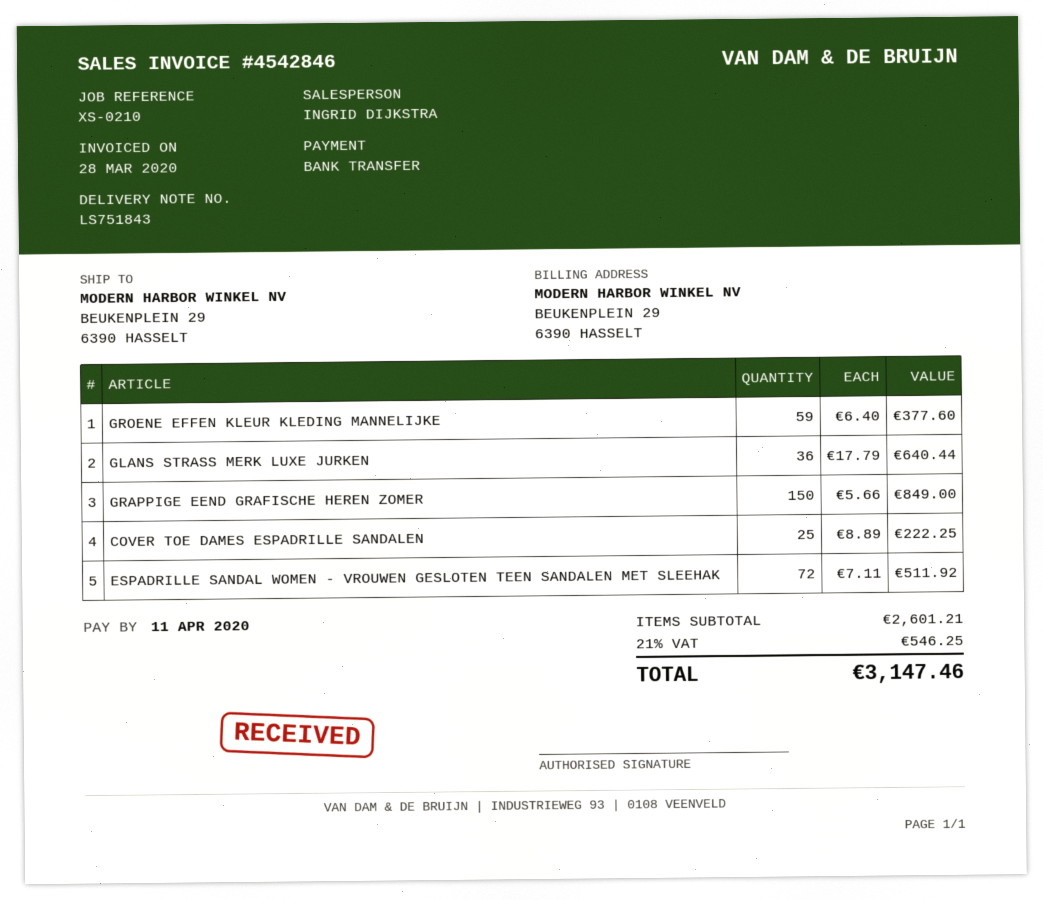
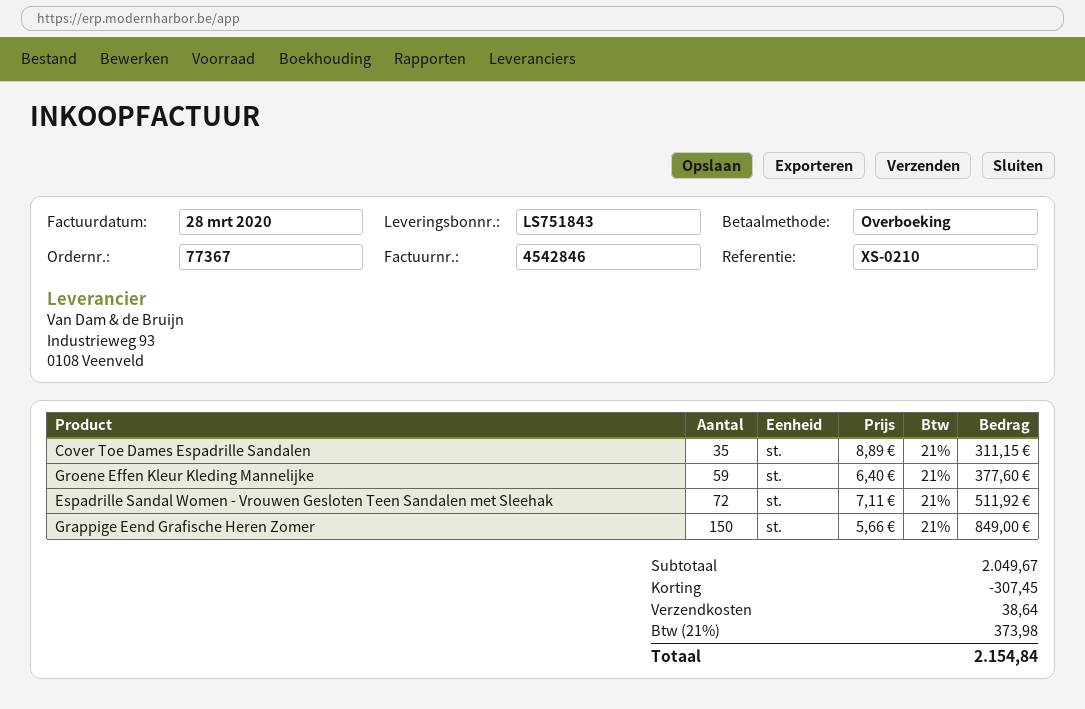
GLANS STRASS MERK LUXE JURKEN: 36 x 17.79 = 640.44 -> none
COVER TOE DAMES ESPADRILLE SANDALEN: 25 x 8.89 = 222.25 -> 35 x 8.89 = 311.15
subtotal: 2601.21 -> 2049.67
discount: none -> 307.45
shipping: none -> 38.64
tax: 21% = 546.25 -> 21% = 373.98
total: 3147.46 -> 2154.84

